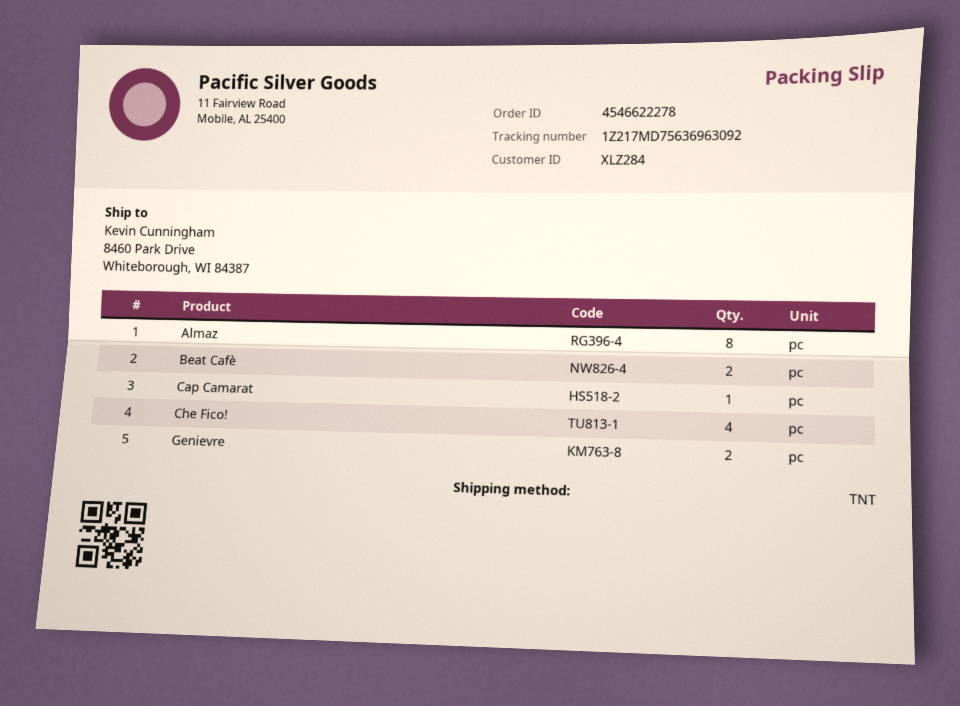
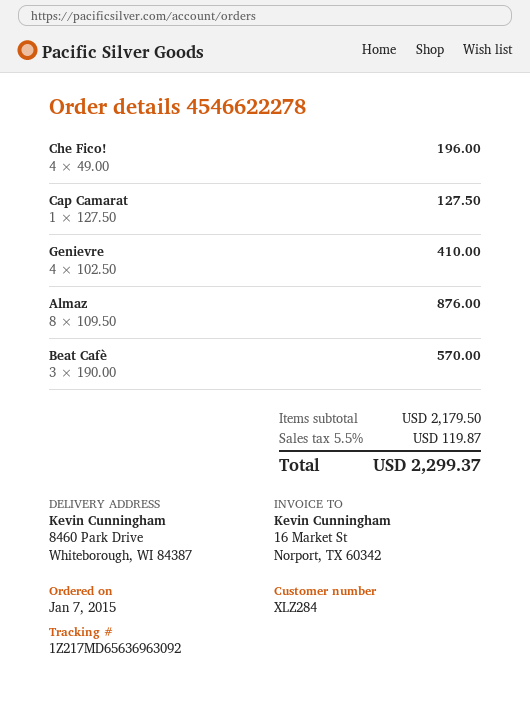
tracking number: 1Z217MD75636963092 -> 1Z217MD65636963092
Beat Cafè: 2 -> 3
Genievre: 2 -> 4

